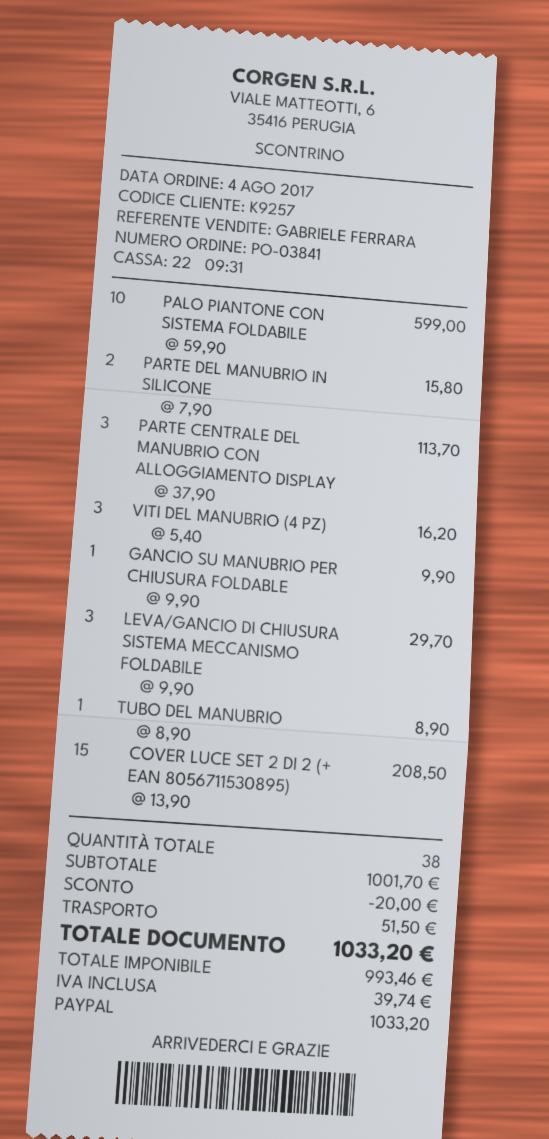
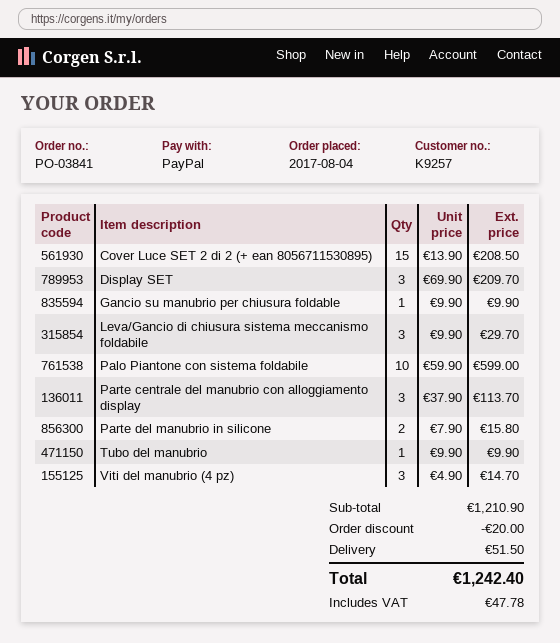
VITI DEL MANUBRIO (4 PZ): 3 x 5.40 = 16.20 -> 3 x 4.90 = 14.70
TUBO DEL MANUBRIO: 1 x 8.90 = 8.90 -> 1 x 9.90 = 9.90
Display SET: none -> 3 x 69.90 = 209.70
subtotal: 1001.70 -> 1210.90
tax: 39.74 -> 47.78
total: 1033.20 -> 1242.40

